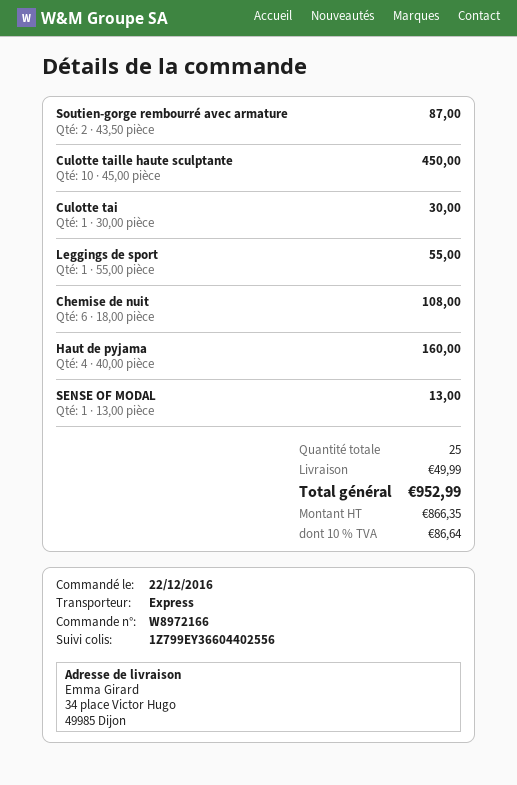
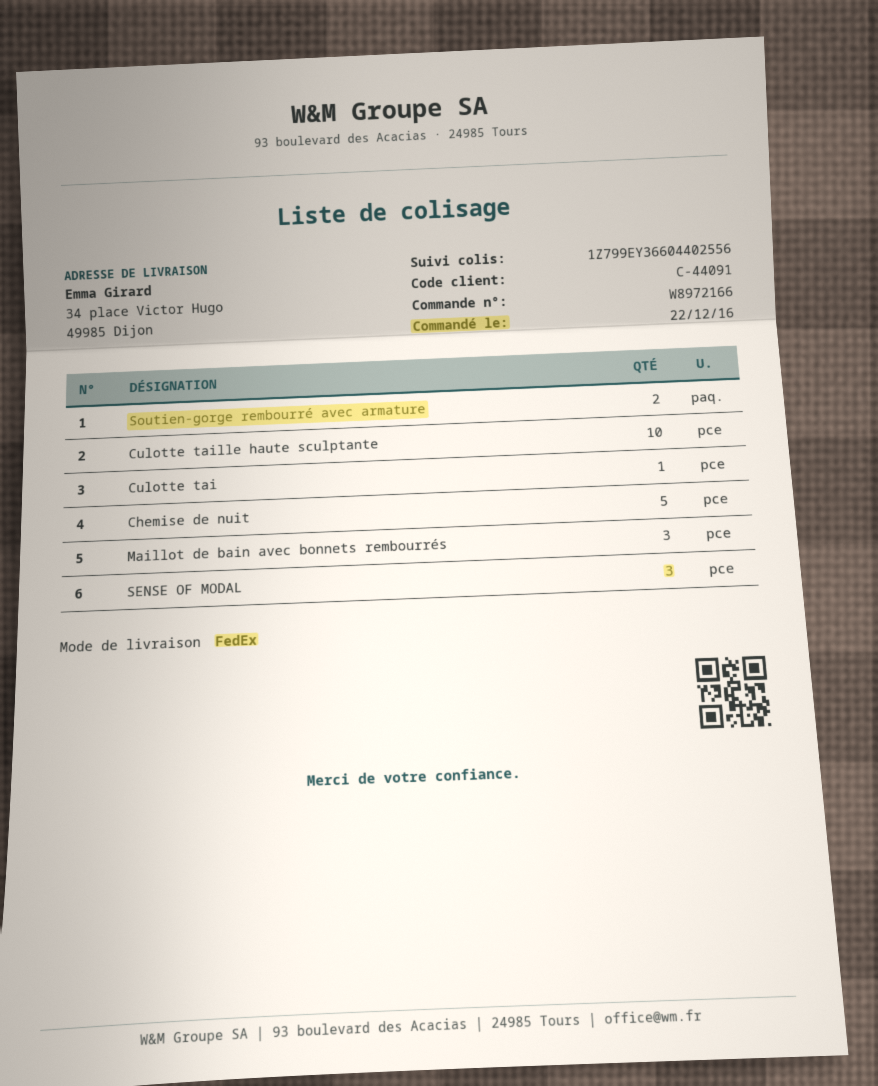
shipping method: express -> FedEx
Leggings de sport: 1 -> none
Chemise de nuit: 6 -> 5
Haut de pyjama: 4 -> none
SENSE OF MODAL: 1 -> 3
Maillot de bain avec bonnets rembourrés: none -> 3

